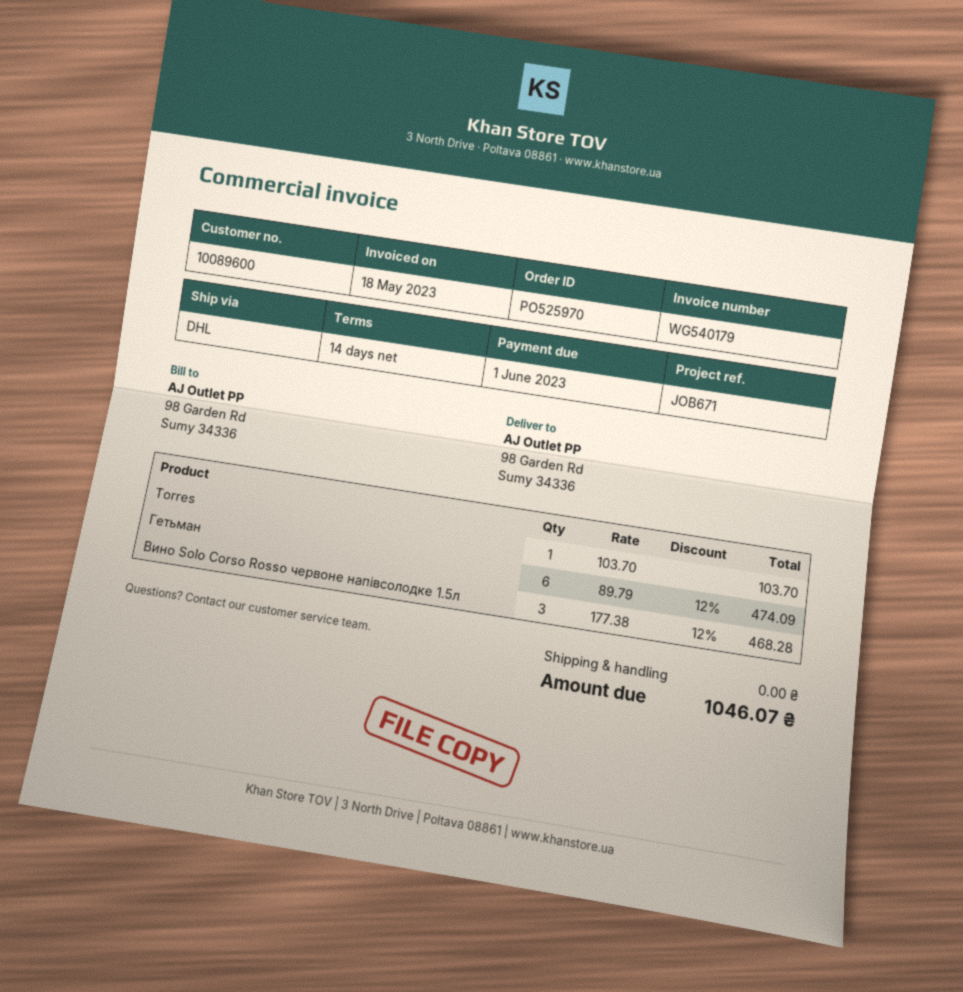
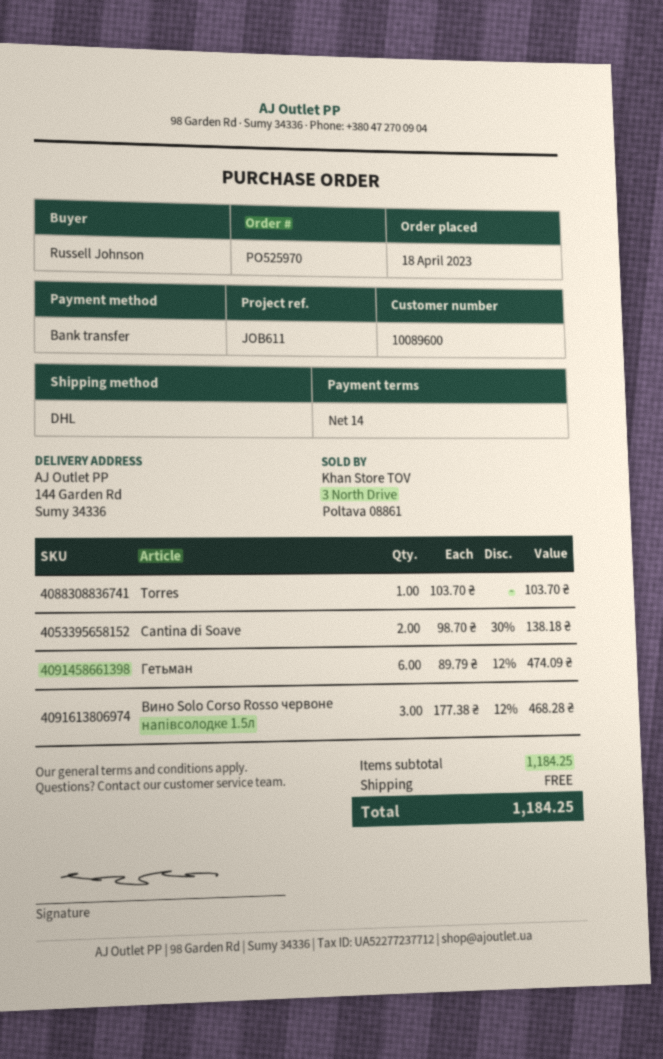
reference: JOB671 -> JOB611
ship to: 98 Garden Rd, Sumy 34336 -> 144 Garden Rd, Sumy 34336
Cantina di Soave: none -> 2 x 98.70 - 30% = 138.18
total: 1046.07 -> 1184.25

